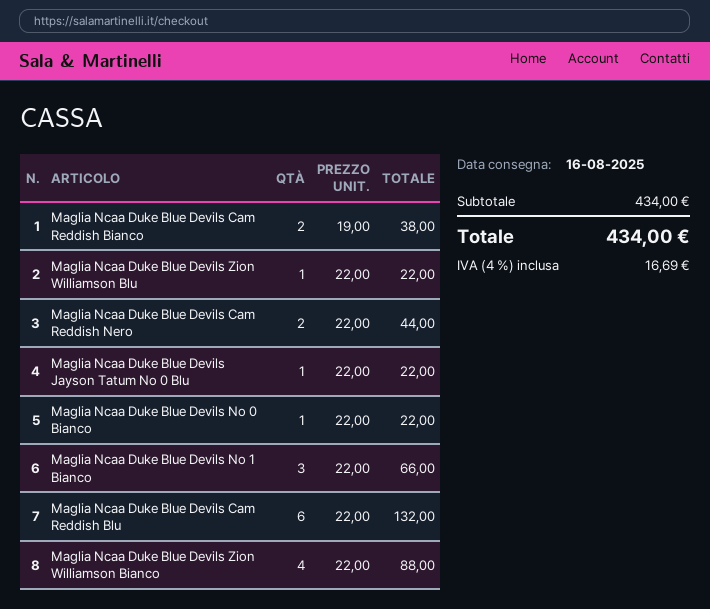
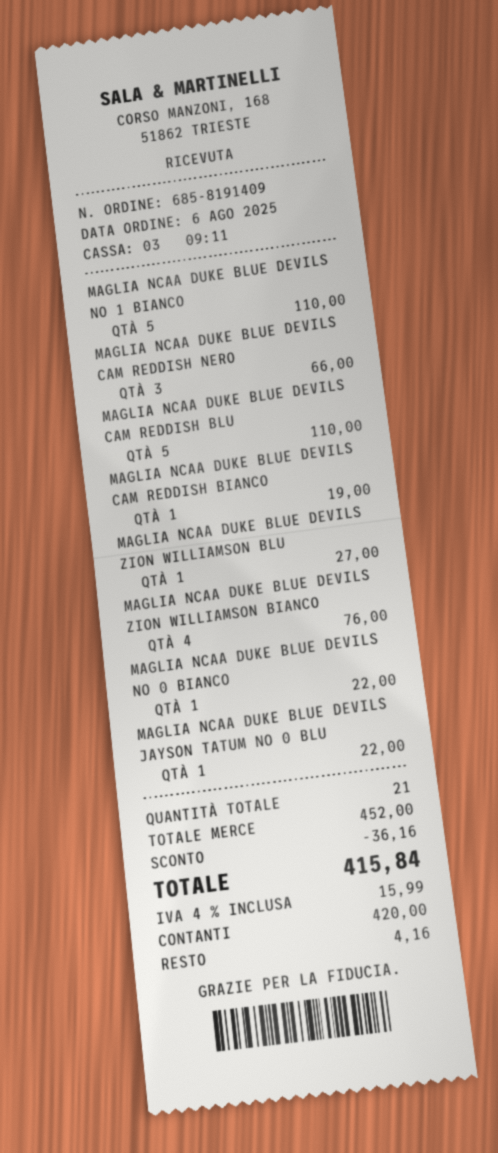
Maglia Ncaa Duke Blue Devils Cam Reddish Bianco: 2 for 38.00 -> 1 for 19.00
Maglia Ncaa Duke Blue Devils Zion Williamson Blu: 1 for 22.00 -> 1 for 27.00
Maglia Ncaa Duke Blue Devils Cam Reddish Nero: 2 for 44.00 -> 3 for 66.00
Maglia Ncaa Duke Blue Devils No 1 Bianco: 3 for 66.00 -> 5 for 110.00
Maglia Ncaa Duke Blue Devils Cam Reddish Blu: 6 for 132.00 -> 5 for 110.00
Maglia Ncaa Duke Blue Devils Zion Williamson Bianco: 4 for 88.00 -> 4 for 76.00
subtotal: 434.00 -> 452.00
discount: none -> 36.16
tax: 4% = 16.69 -> 4% = 15.99
total: 434.00 -> 415.84

